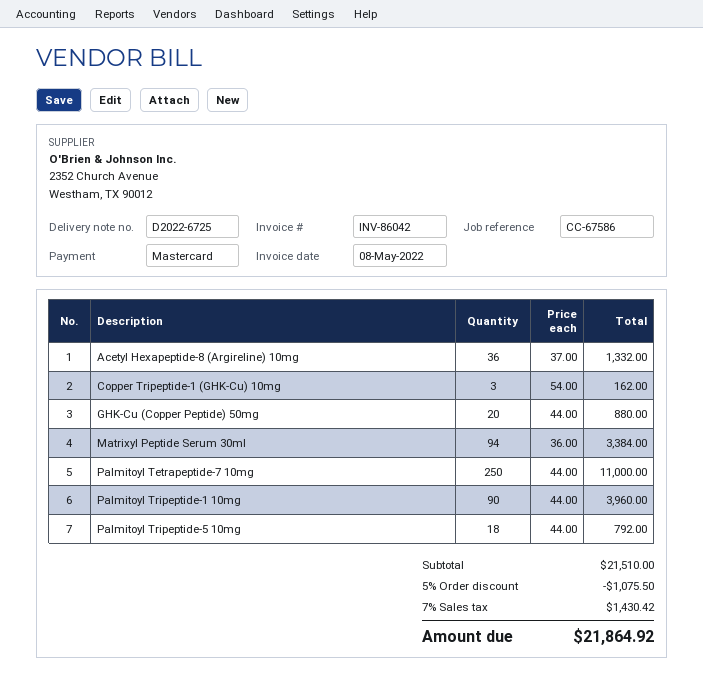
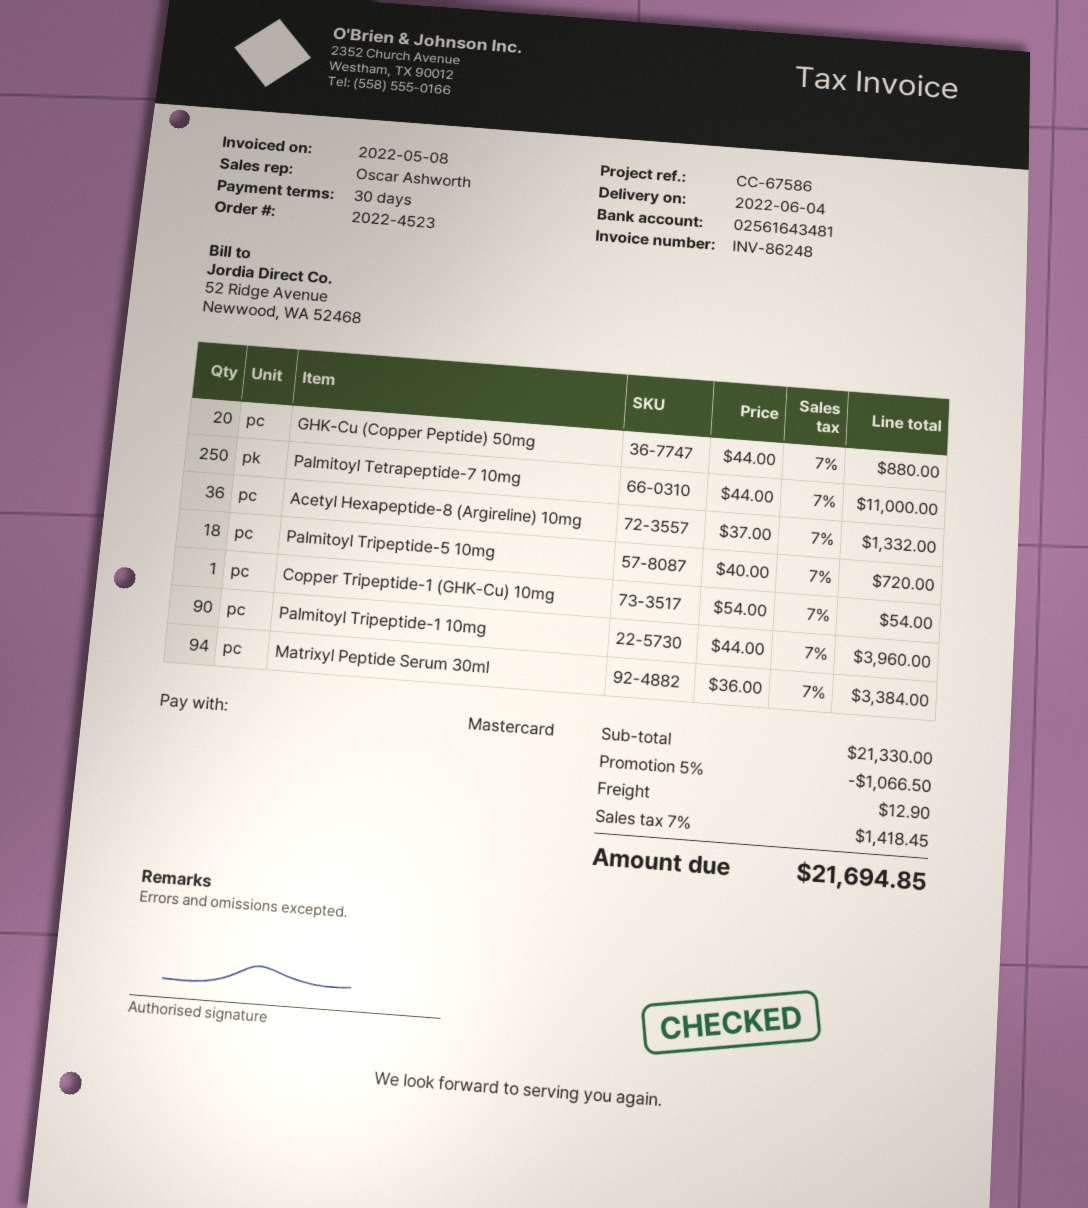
invoice number: INV-86042 -> INV-86248
Copper Tripeptide-1 (GHK-Cu) 10mg: 3 x 54.00 = 162.00 -> 1 x 54.00 = 54.00
Palmitoyl Tripeptide-5 10mg: 18 x 44.00 = 792.00 -> 18 x 40.00 = 720.00
subtotal: 21510.00 -> 21330.00
discount: 5% = 1075.50 -> 5% = 1066.50
shipping: none -> 12.90
tax: 7% = 1430.42 -> 7% = 1418.45
total: 21864.92 -> 21694.85

